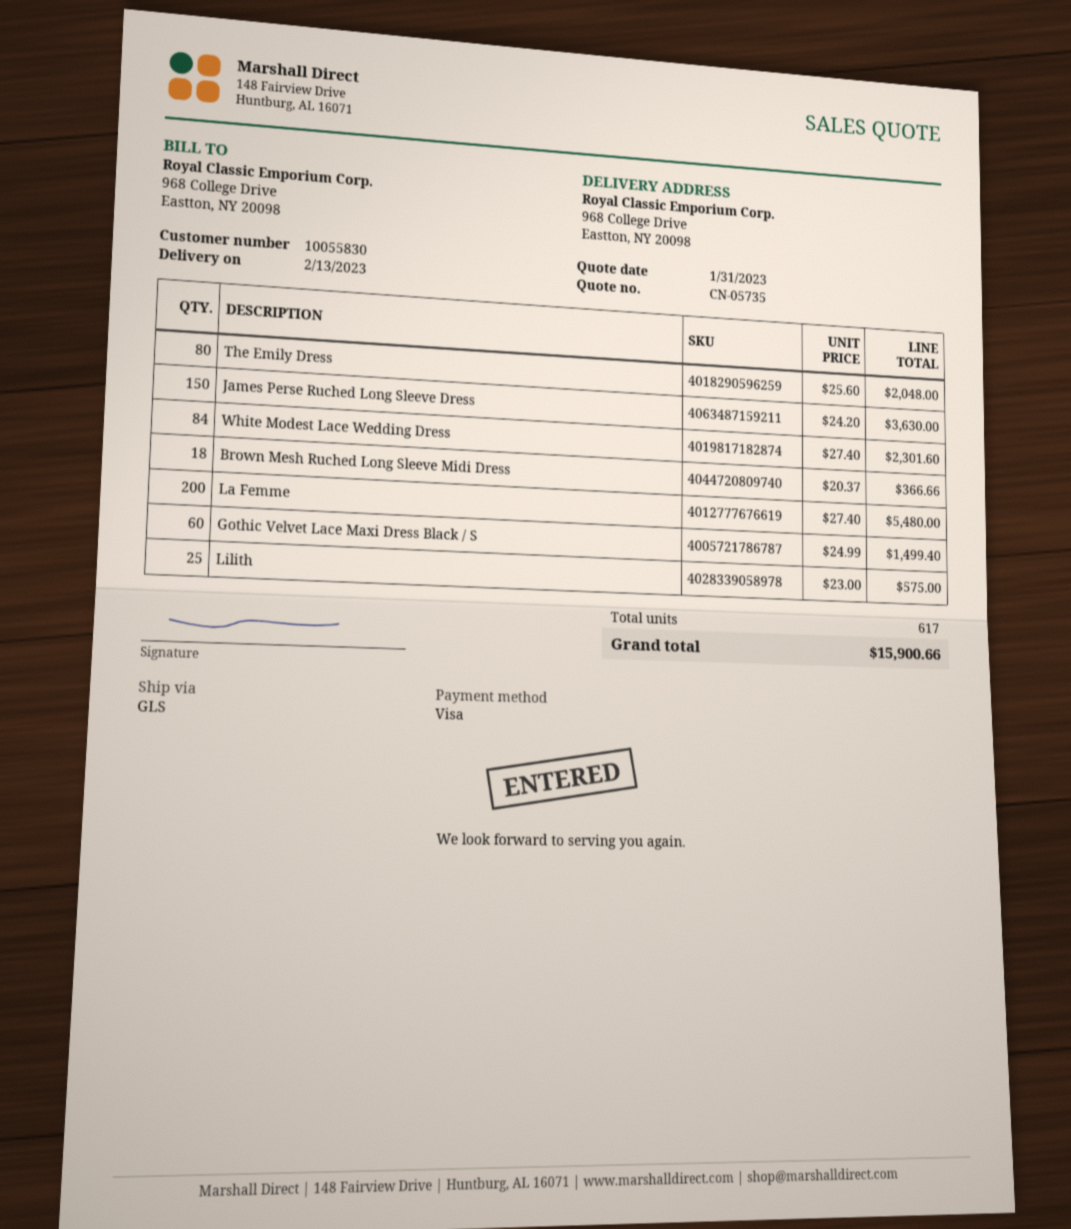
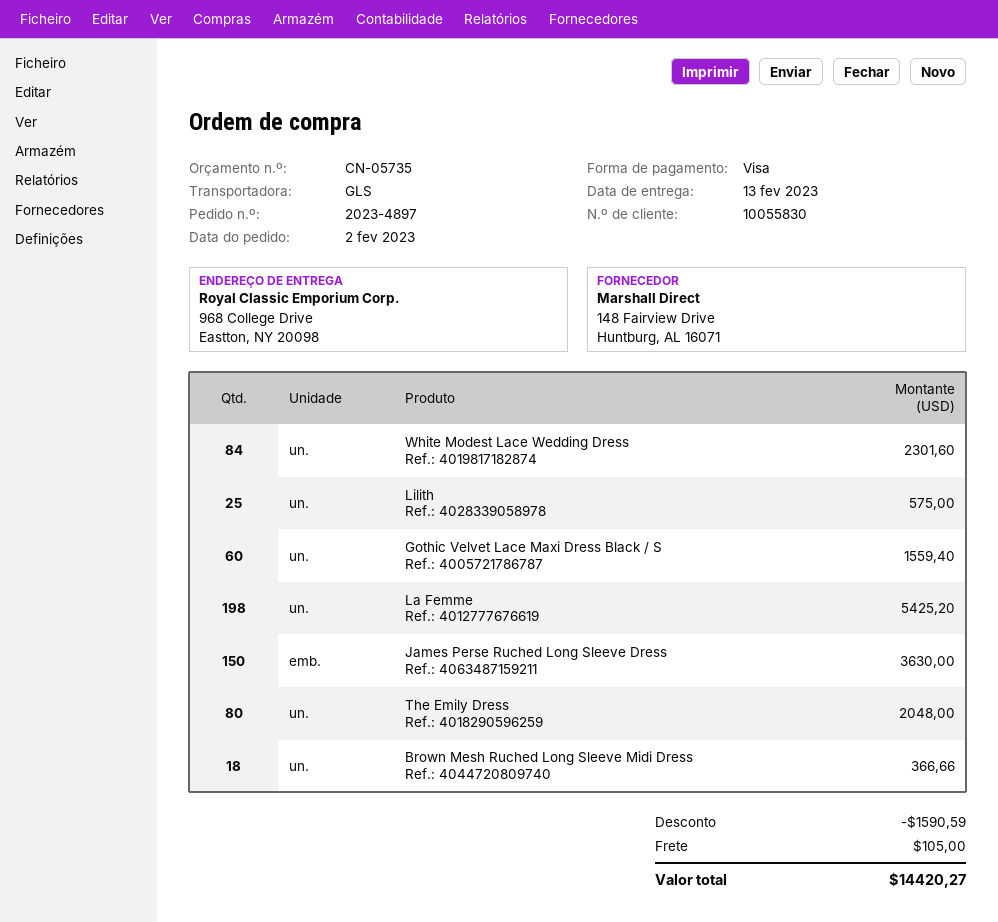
La Femme: 200 for 5480.00 -> 198 for 5425.20
Gothic Velvet Lace Maxi Dress Black / S: 60 for 1499.40 -> 60 for 1559.40
discount: none -> 1590.59
shipping: none -> 105.00
total: 15900.66 -> 14420.27

